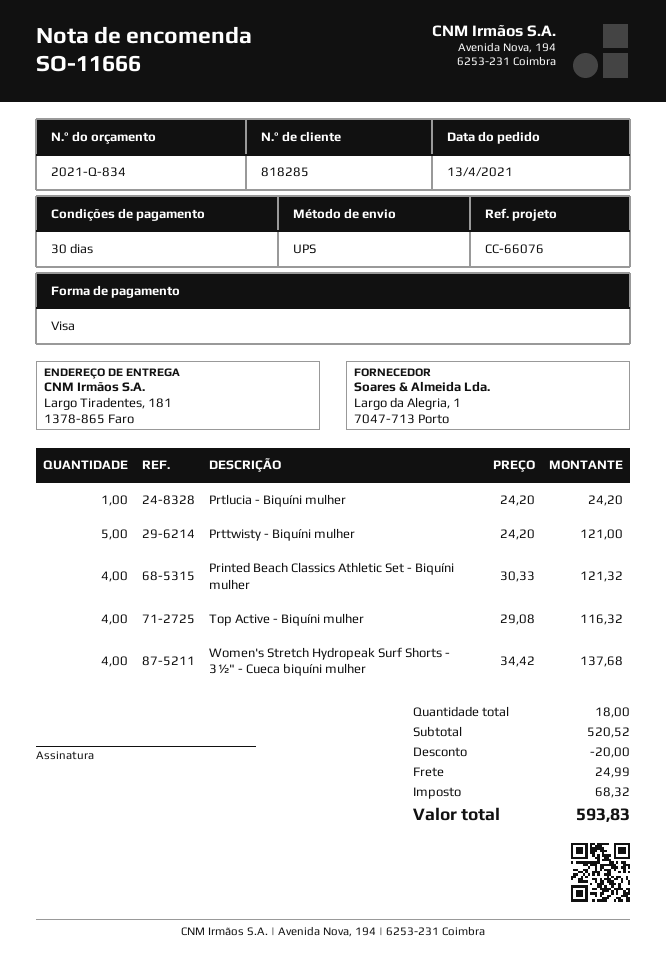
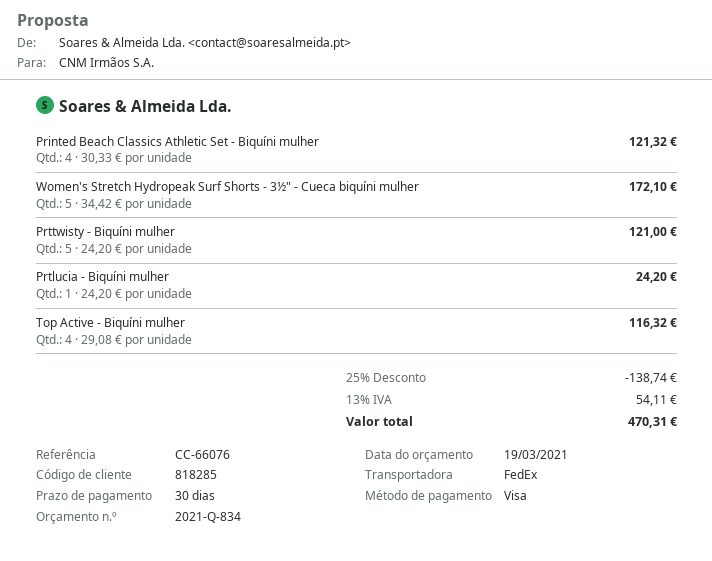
shipping method: UPS -> FedEx
Women's Stretch Hydropeak Surf Shorts - 3½" - Cueca biquíni mulher: 4 x 34.42 = 137.68 -> 5 x 34.42 = 172.10
discount: 20.00 -> 138.74
shipping: 24.99 -> none
tax: 68.32 -> 54.11
total: 593.83 -> 470.31

